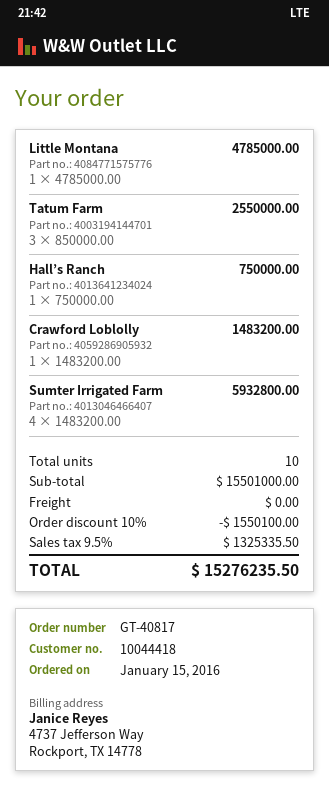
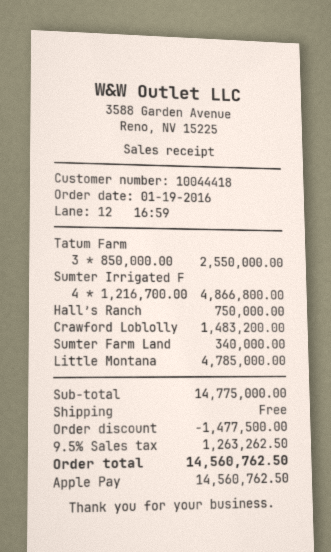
order date: 2016-01-15 -> 2016-01-19
Sumter Irrigated Farm: 4 x 1483200.00 = 5932800.00 -> 4 x 1216700.00 = 4866800.00
Sumter Farm Land: none -> 1 x 340000.00 = 340000.00
subtotal: 15501000.00 -> 14775000.00
discount: 1550100.00 -> 1477500.00
tax: 9.5% = 1325335.50 -> 9.5% = 1263262.50
total: 15276235.50 -> 14560762.50

